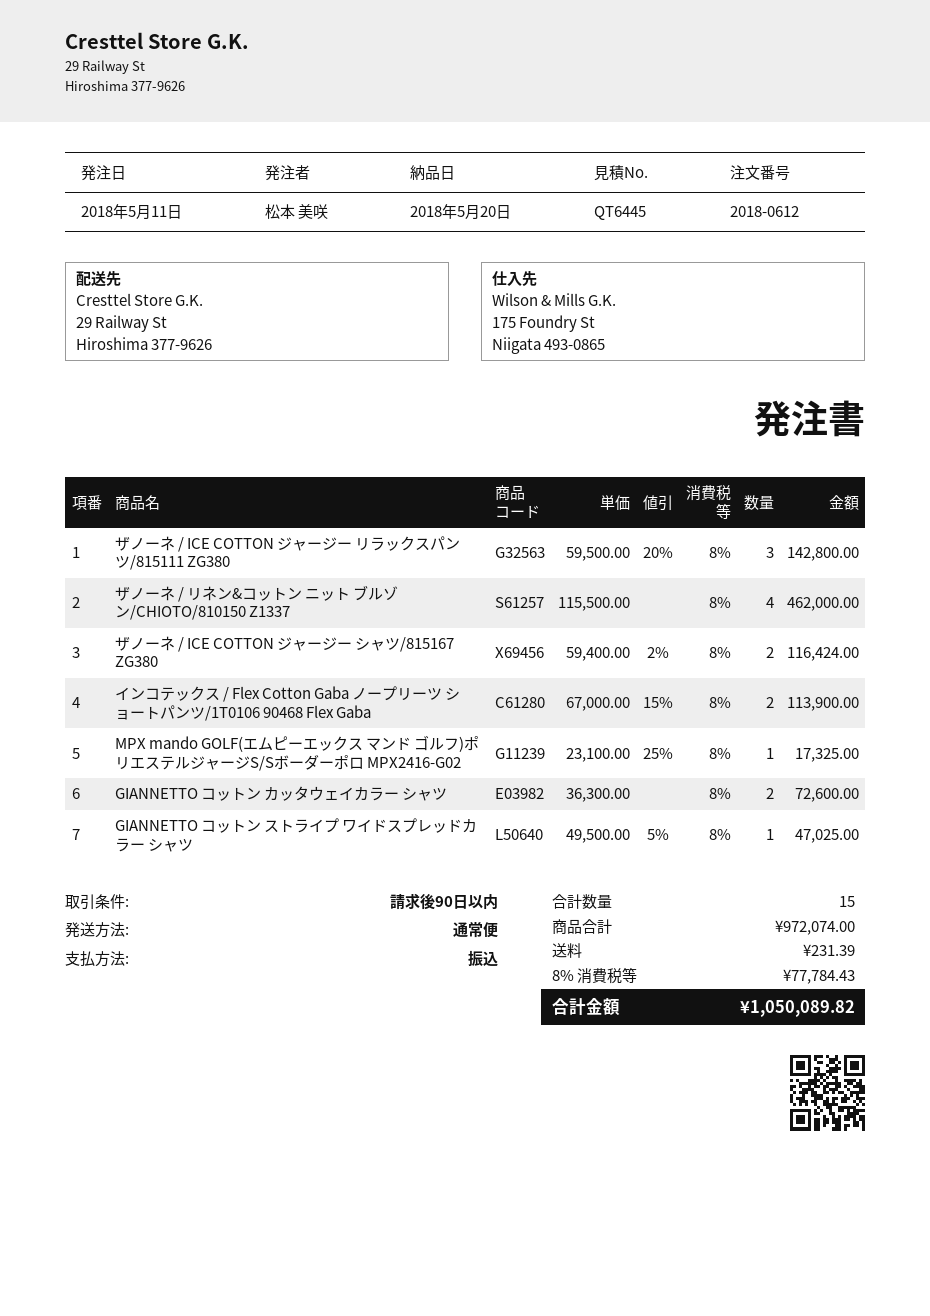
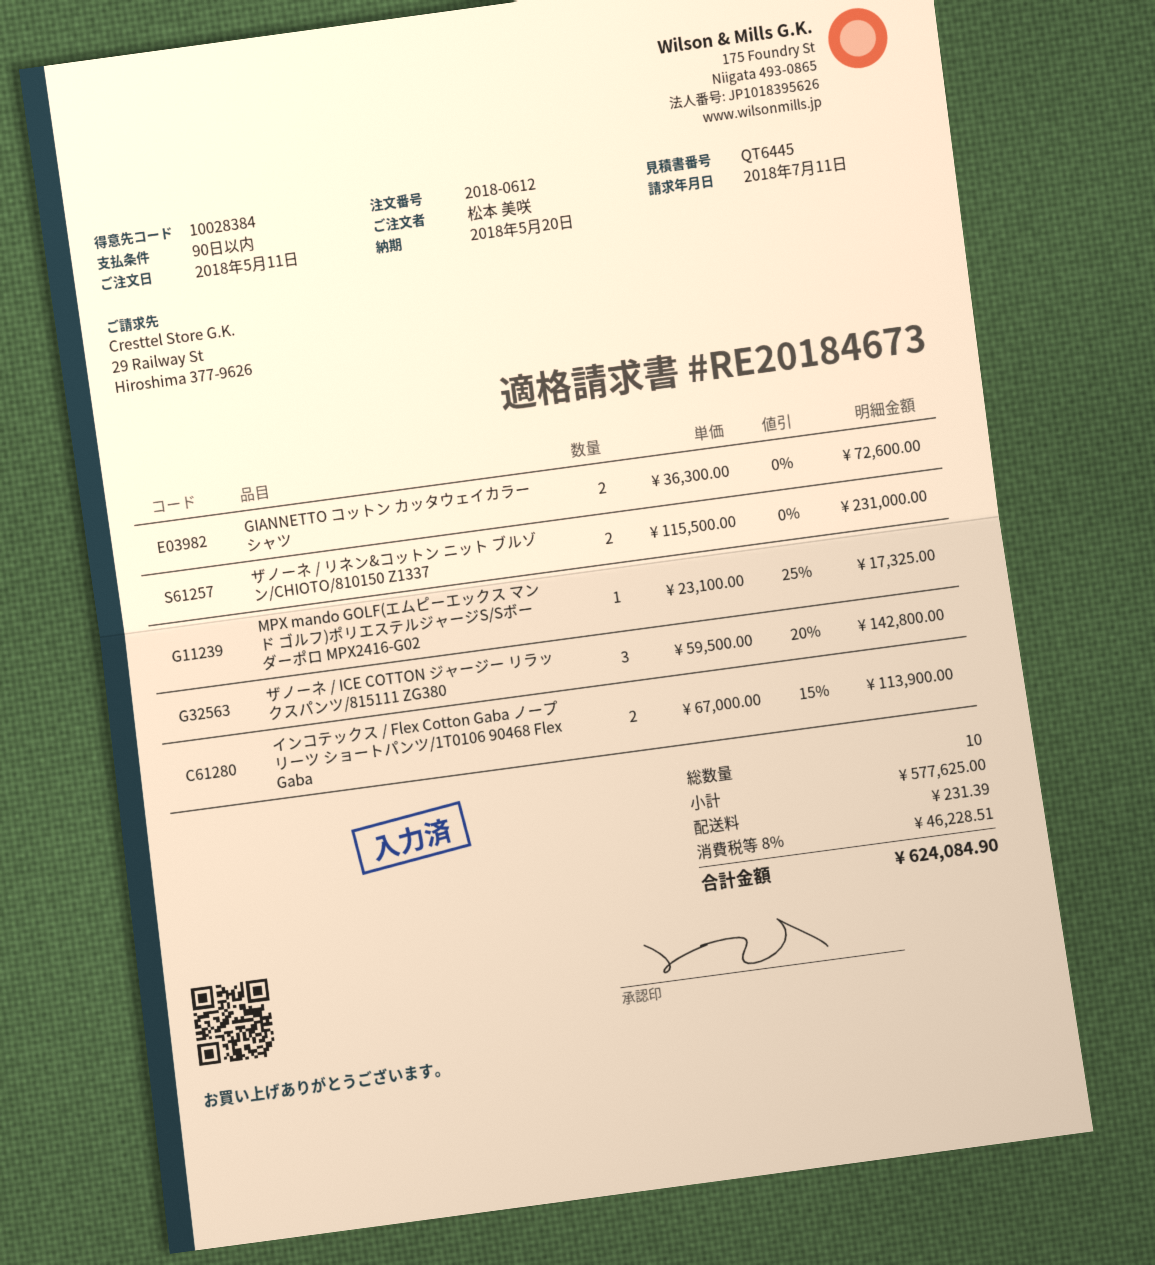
ザノーネ / リネン&コットン ニット ブルゾン/CHIOTO/810150 Z1337: 4 x 115500.00 = 462000.00 -> 2 x 115500.00 = 231000.00
ザノーネ / ICE COTTON ジャージー シャツ/815167 ZG380: 2 x 59400.00 - 2% = 116424.00 -> none
GIANNETTO コットン ストライプ ワイドスプレッドカラー シャツ: 1 x 49500.00 - 5% = 47025.00 -> none
total quantity: 15 -> 10
subtotal: 972074.00 -> 577625.00
tax: 8% = 77784.43 -> 8% = 46228.51
total: 1050089.82 -> 624084.90

